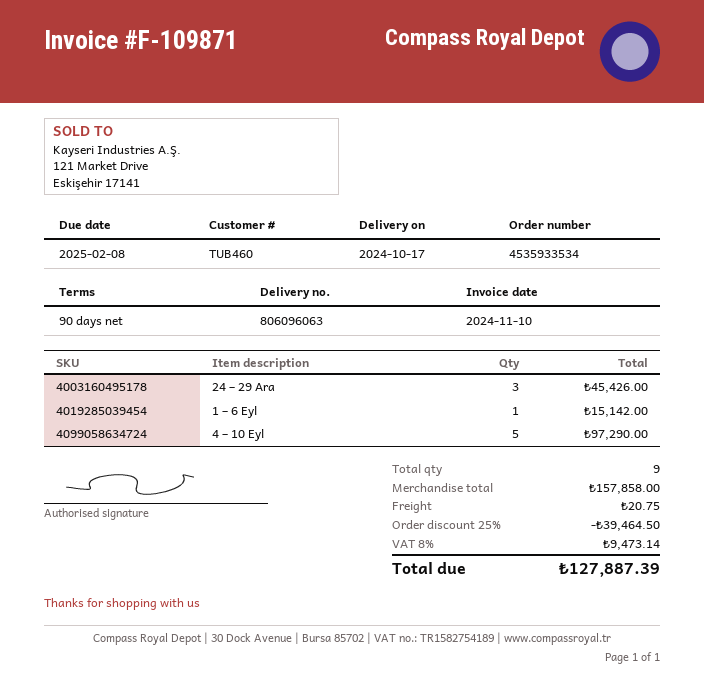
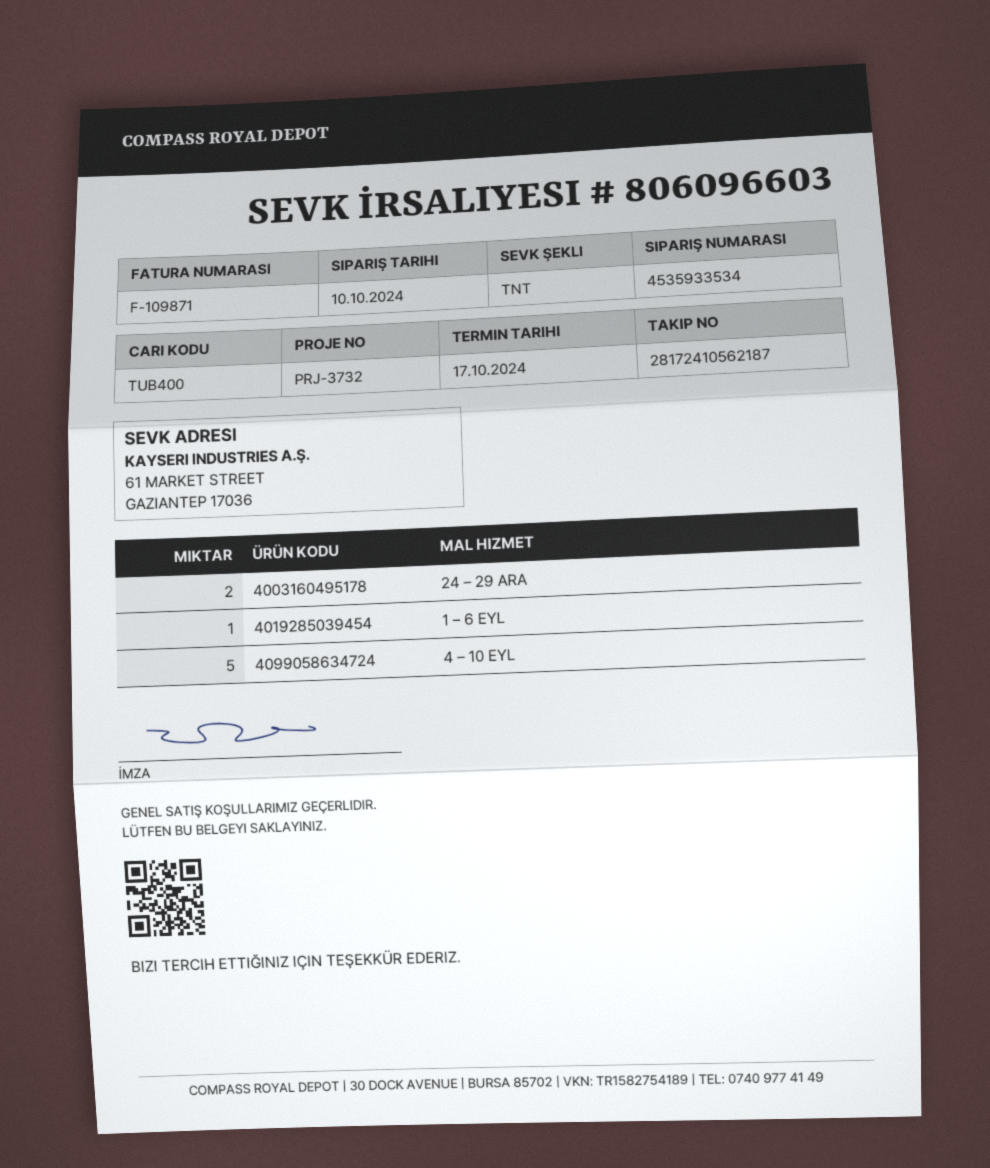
delivery note number: 806096063 -> 806096603
customer number: TUB460 -> TUB400
24 – 29 Ara: 3 -> 2

